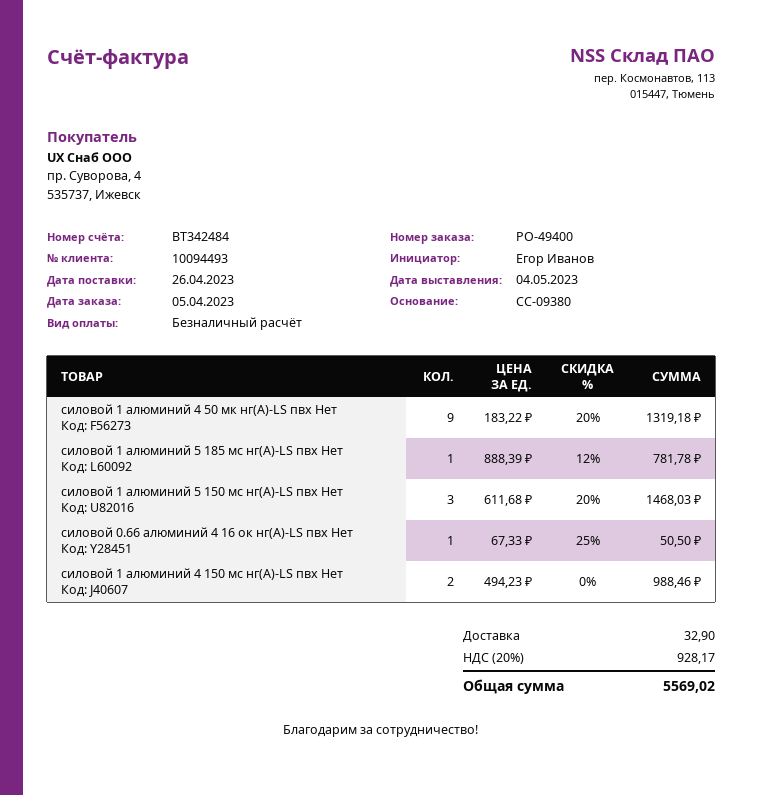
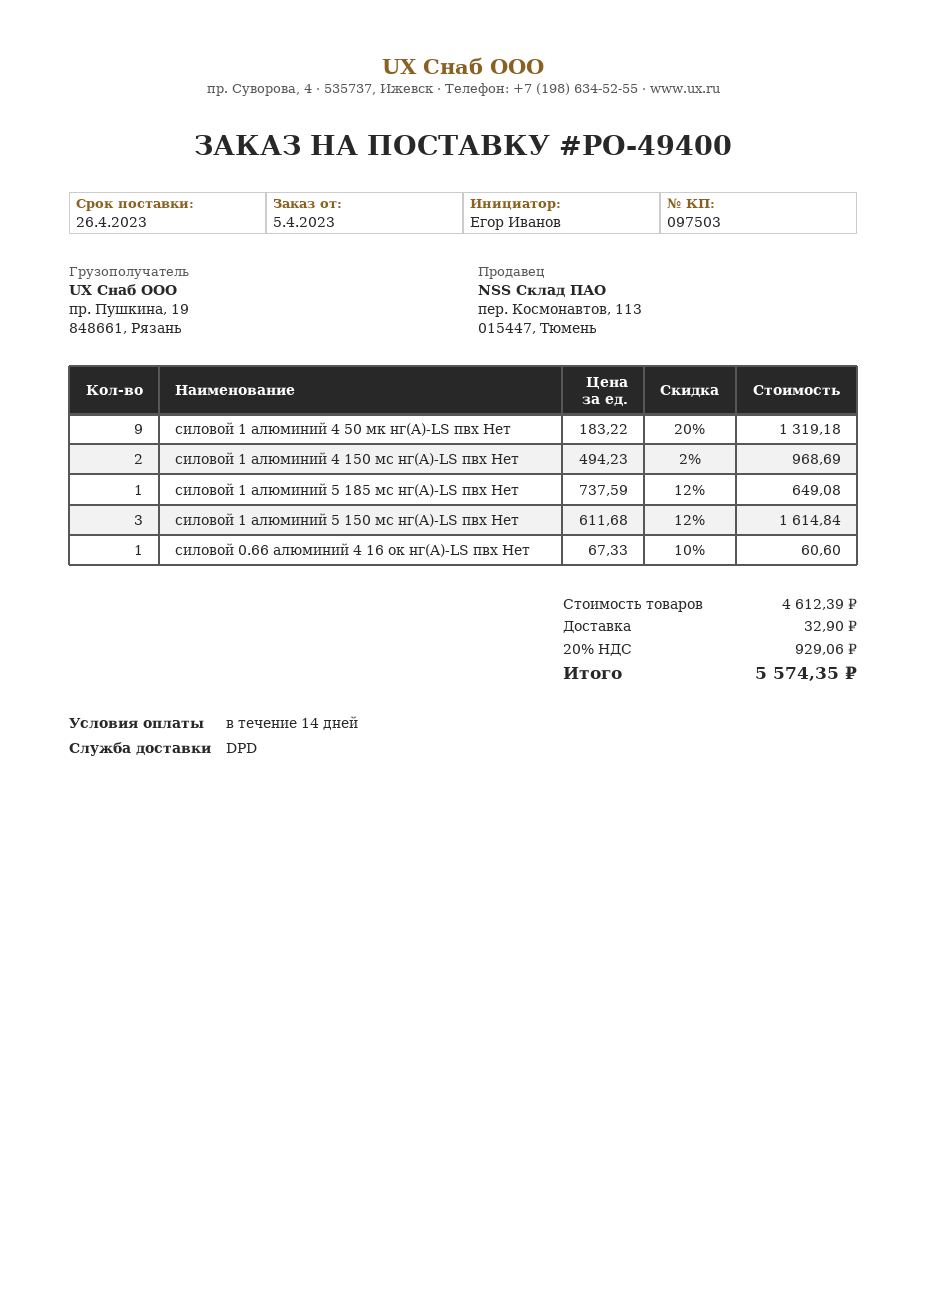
силовой 1 алюминий 5 185 мс нг(A)-LS пвх Нет: 1 x 888.39 - 12% = 781.78 -> 1 x 737.59 - 12% = 649.08
силовой 1 алюминий 5 150 мс нг(A)-LS пвх Нет: 3 x 611.68 - 20% = 1468.03 -> 3 x 611.68 - 12% = 1614.84
силовой 0.66 алюминий 4 16 ок нг(A)-LS пвх Нет: 1 x 67.33 - 25% = 50.50 -> 1 x 67.33 - 10% = 60.60
силовой 1 алюминий 4 150 мс нг(A)-LS пвх Нет: 2 x 494.23 = 988.46 -> 2 x 494.23 - 2% = 968.69
tax: 20% = 928.17 -> 20% = 929.06
total: 5569.02 -> 5574.35

